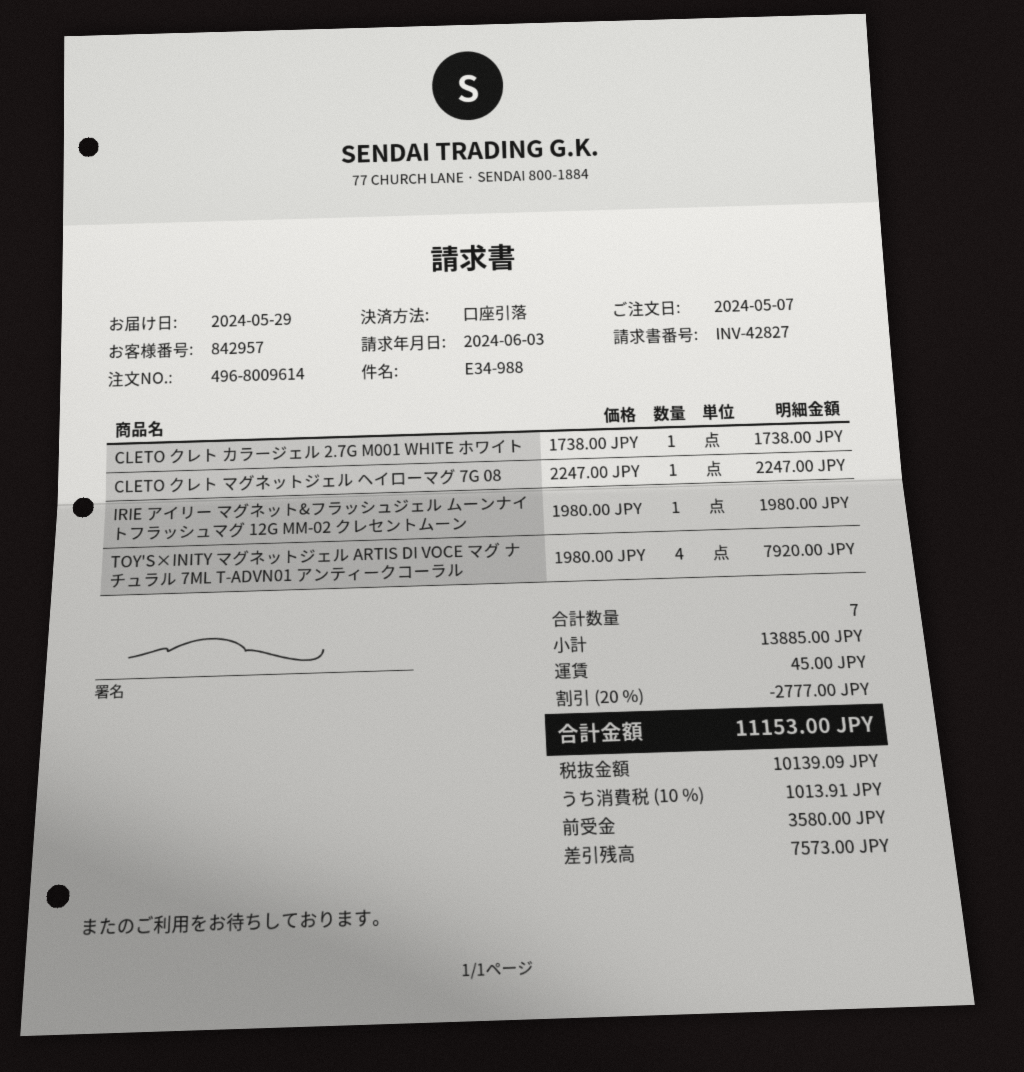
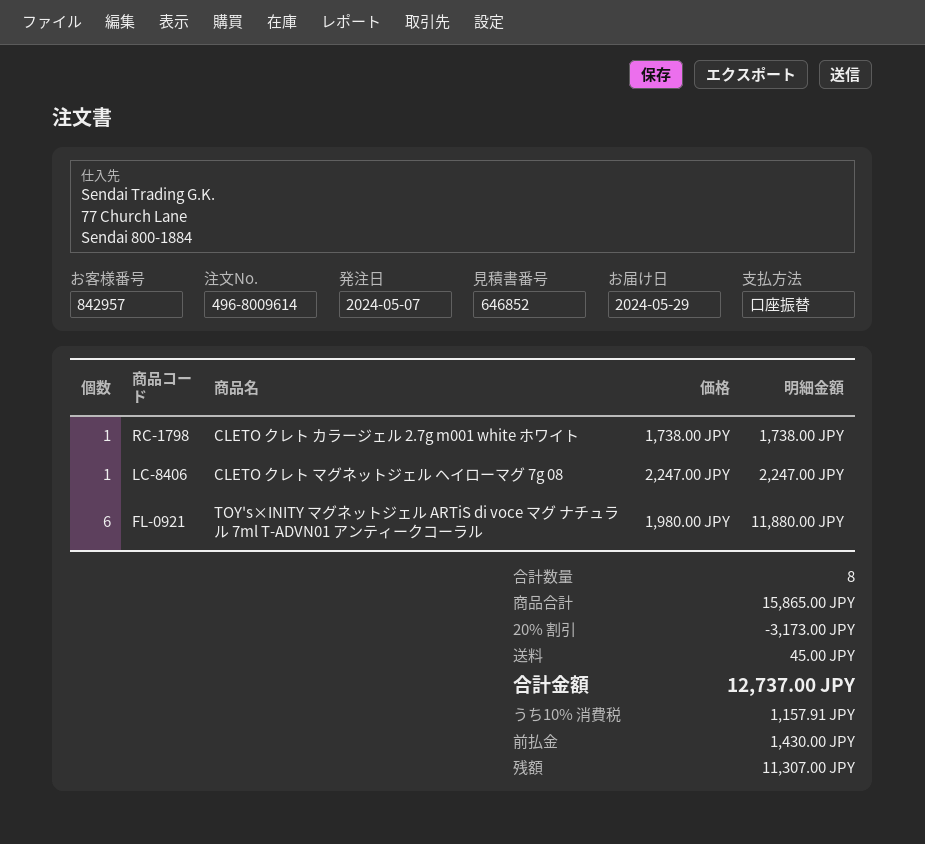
IRIE アイリー マグネット&フラッシュジェル ムーンナイトフラッシュマグ 12G MM-02 クレセントムーン: 1 x 1980.00 = 1980.00 -> none
TOY'S×INITY マグネットジェル ARTIS DI VOCE マグ ナチュラル 7ML T-ADVN01 アンティークコーラル: 4 x 1980.00 = 7920.00 -> 6 x 1980.00 = 11880.00
total quantity: 7 -> 8
subtotal: 13885.00 -> 15865.00
discount: 20% = 2777.00 -> 20% = 3173.00
tax: 10% = 1013.91 -> 10% = 1157.91
total: 11153.00 -> 12737.00
deposit: 3580.00 -> 1430.00
balance: 7573.00 -> 11307.00

